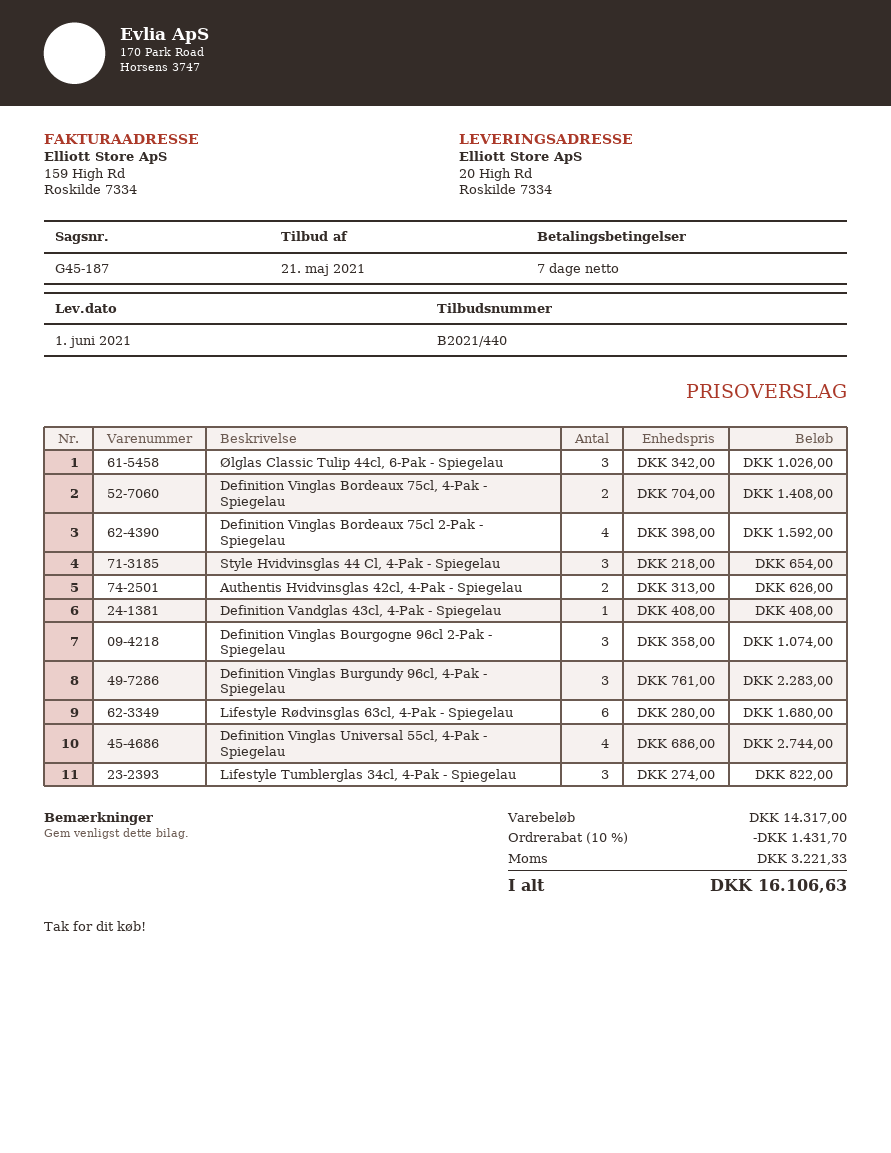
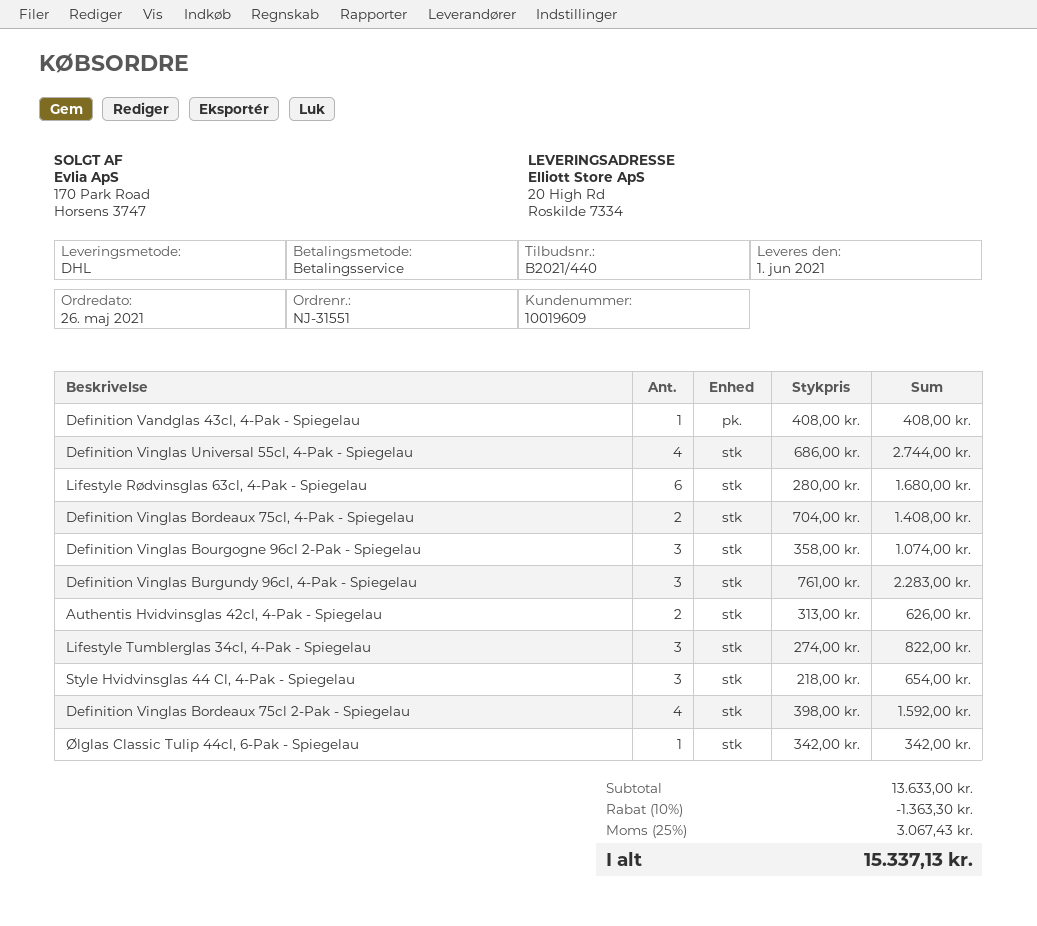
Ølglas Classic Tulip 44cl, 6-Pak - Spiegelau: 3 x 342.00 = 1026.00 -> 1 x 342.00 = 342.00
subtotal: 14317.00 -> 13633.00
discount: 10% = 1431.70 -> 10% = 1363.30
tax: 3221.33 -> 3067.43
total: 16106.63 -> 15337.13

